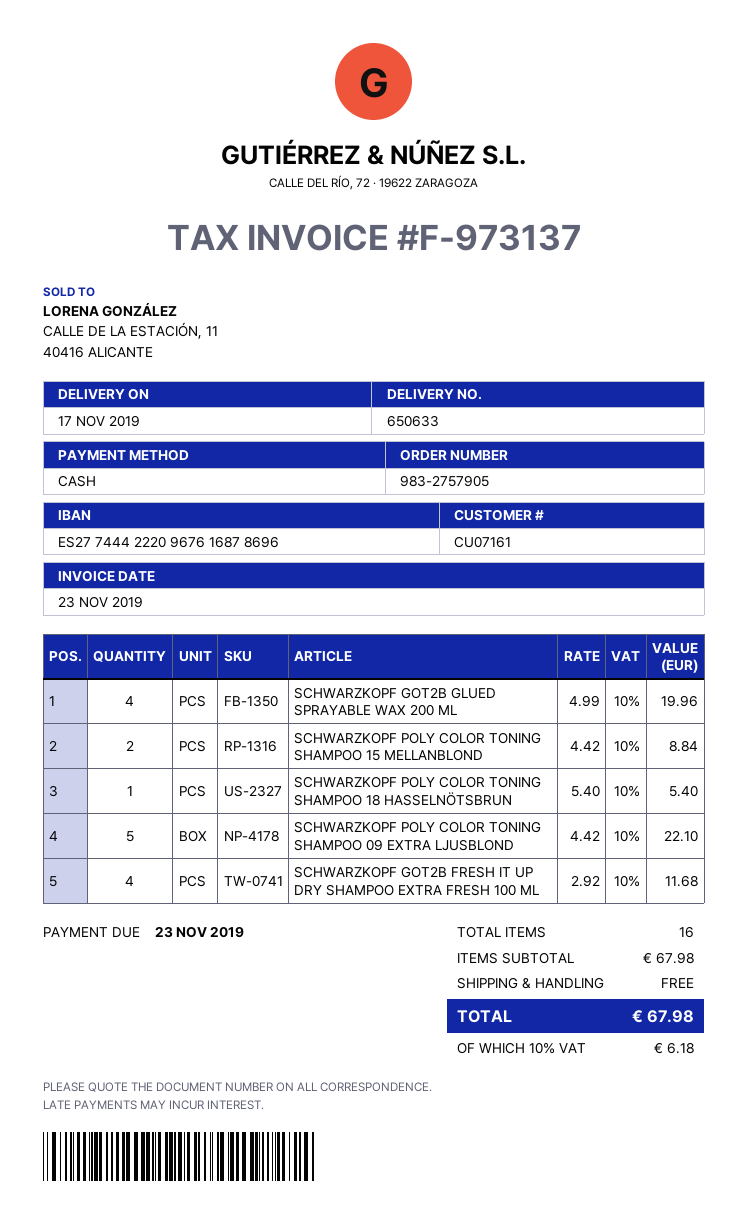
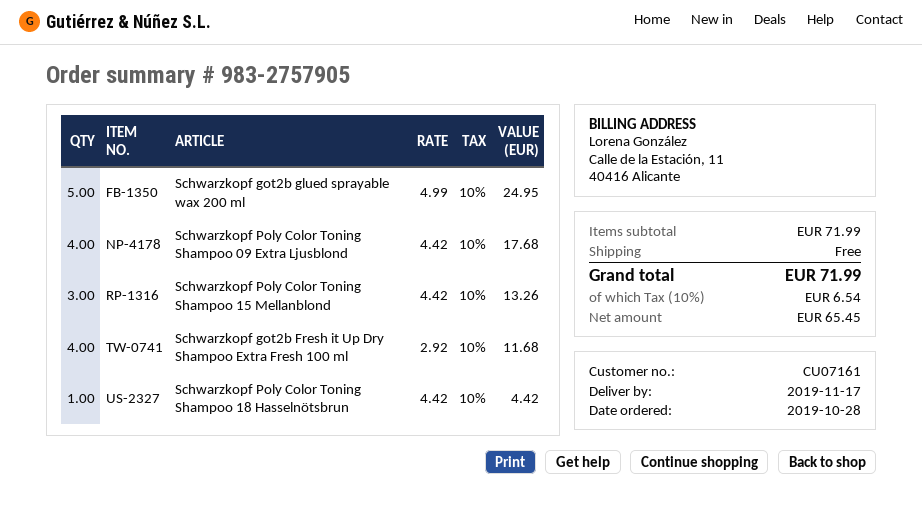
SCHWARZKOPF GOT2B GLUED SPRAYABLE WAX 200 ML: 4 x 4.99 = 19.96 -> 5 x 4.99 = 24.95
SCHWARZKOPF POLY COLOR TONING SHAMPOO 15 MELLANBLOND: 2 x 4.42 = 8.84 -> 3 x 4.42 = 13.26
SCHWARZKOPF POLY COLOR TONING SHAMPOO 18 HASSELNÖTSBRUN: 1 x 5.40 = 5.40 -> 1 x 4.42 = 4.42
SCHWARZKOPF POLY COLOR TONING SHAMPOO 09 EXTRA LJUSBLOND: 5 x 4.42 = 22.10 -> 4 x 4.42 = 17.68
subtotal: 67.98 -> 71.99
tax: 10% = 6.18 -> 10% = 6.54
total: 67.98 -> 71.99

